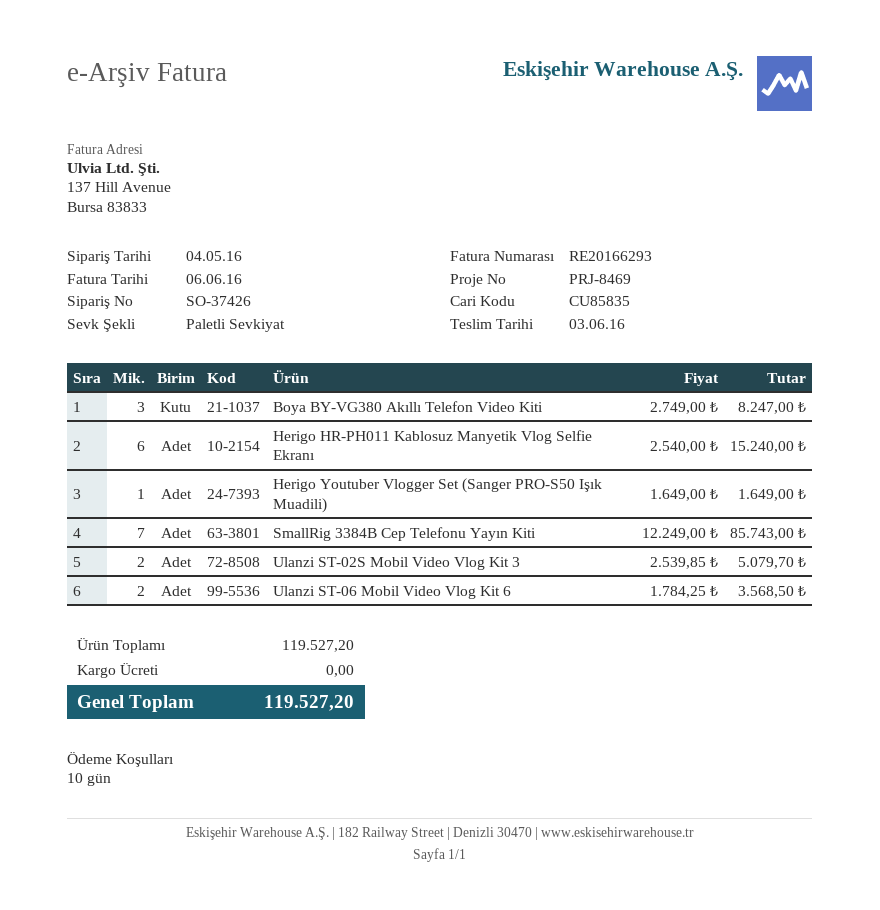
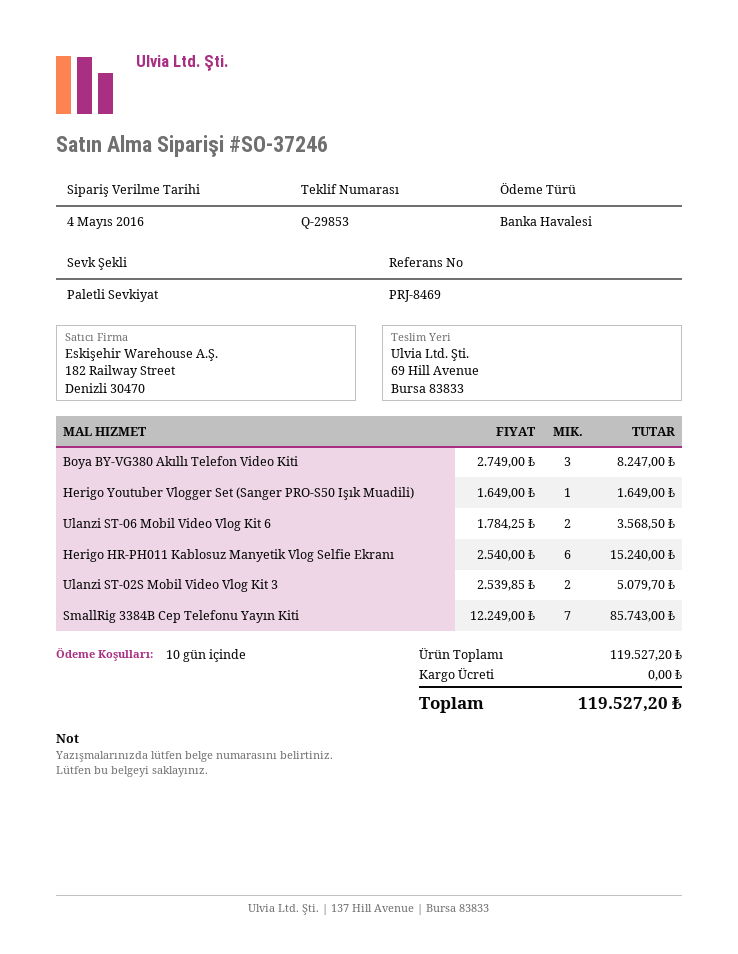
order number: SO-37426 -> SO-37246

